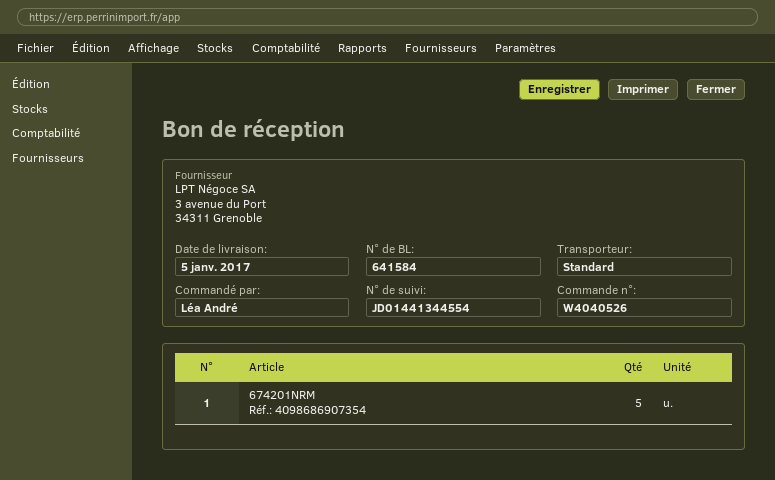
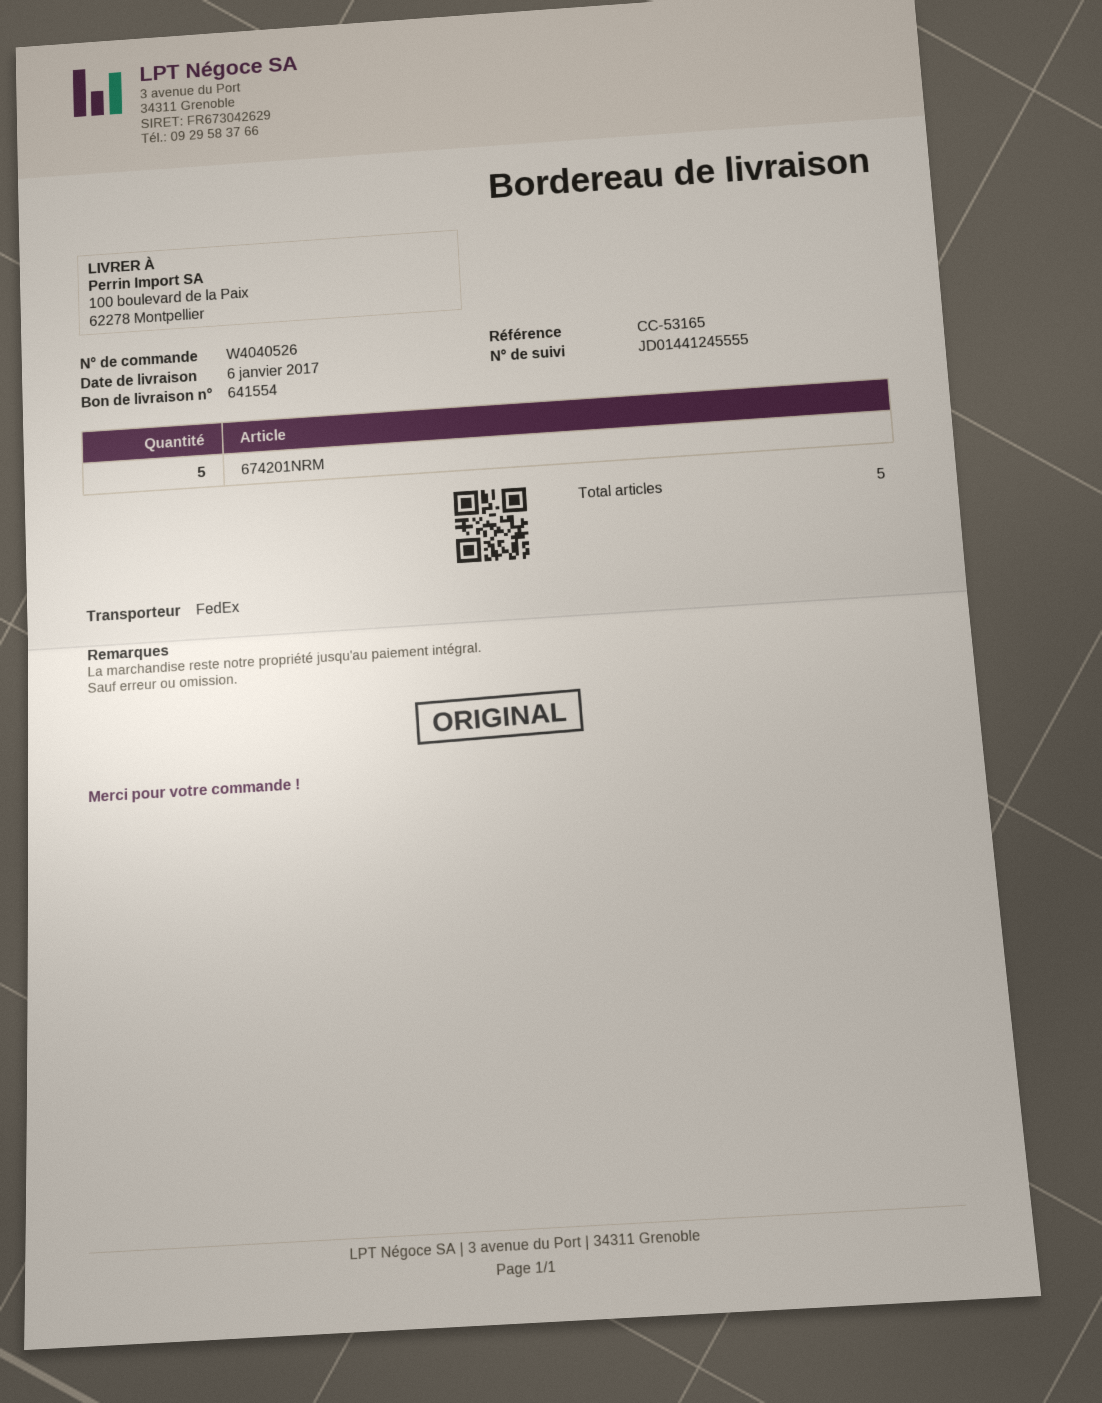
delivery note number: 641584 -> 641554
delivery date: 2017-01-05 -> 2017-01-06
shipping method: standard -> FedEx
tracking number: JD01441344554 -> JD01441245555

